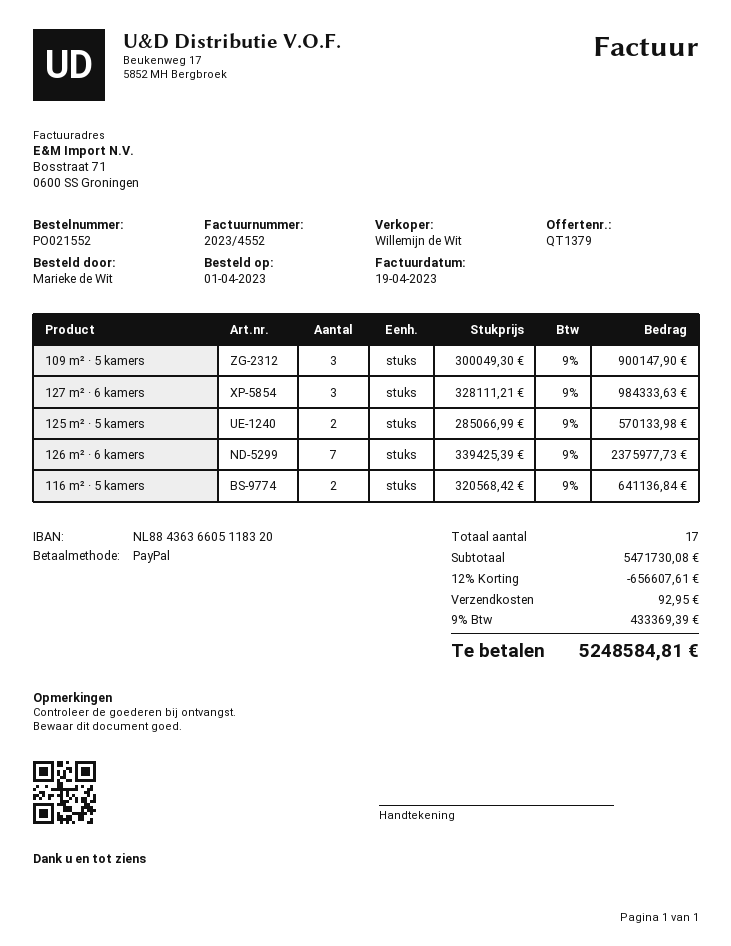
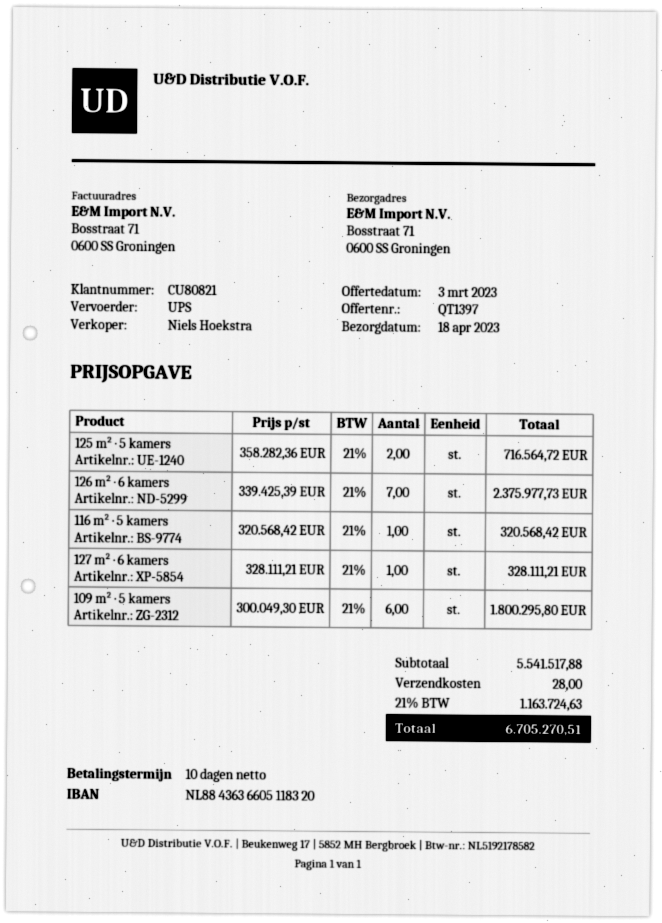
quote number: QT1379 -> QT1397
sales rep: Willemijn de Wit -> Niels Hoekstra
109 m² · 5 kamers: 3 x 300049.30 = 900147.90 -> 6 x 300049.30 = 1800295.80
127 m² · 6 kamers: 3 x 328111.21 = 984333.63 -> 1 x 328111.21 = 328111.21
125 m² · 5 kamers: 2 x 285066.99 = 570133.98 -> 2 x 358282.36 = 716564.72
116 m² · 5 kamers: 2 x 320568.42 = 641136.84 -> 1 x 320568.42 = 320568.42
subtotal: 5471730.08 -> 5541517.88
discount: 12% = 656607.61 -> none
shipping: 92.95 -> 28.00
tax: 9% = 433369.39 -> 21% = 1163724.63
total: 5248584.81 -> 6705270.51

